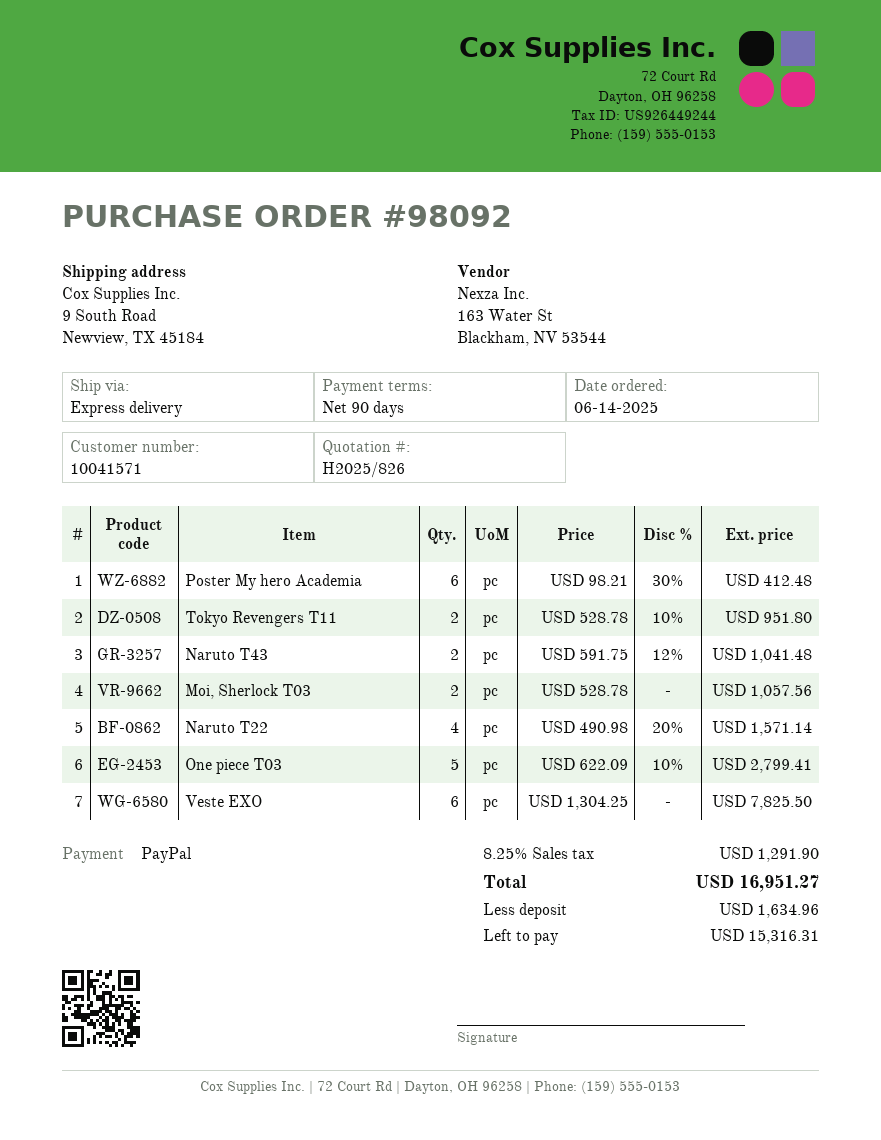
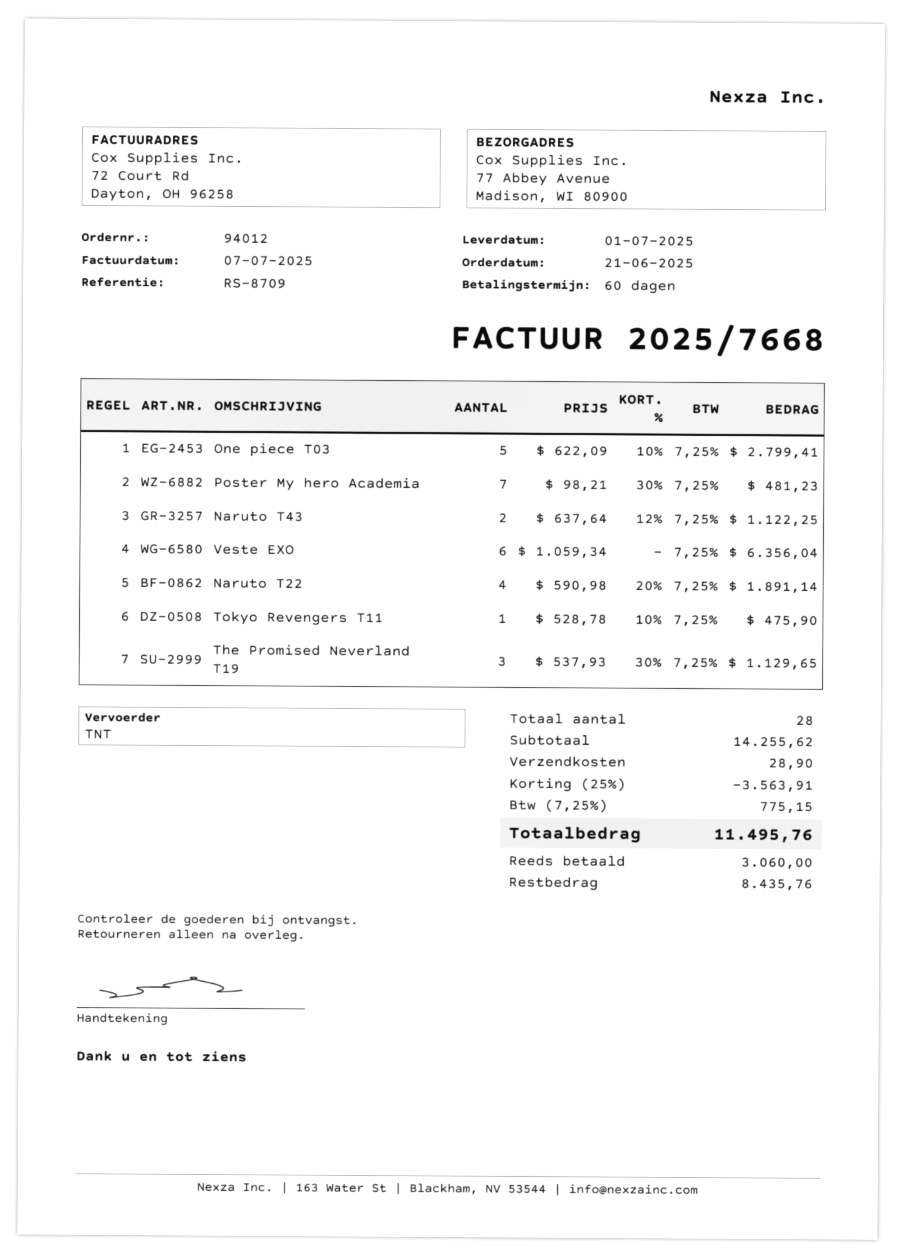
order number: 98092 -> 94012
order date: 2025-06-14 -> 2025-06-21
payment terms: 90 days -> 60 days
shipping method: express -> TNT
ship to: 9 South Road, Newview, TX 45184 -> 77 Abbey Avenue, Madison, WI 80900
Poster My hero Academia: 6 x 98.21 - 30% = 412.48 -> 7 x 98.21 - 30% = 481.23
Tokyo Revengers T11: 2 x 528.78 - 10% = 951.80 -> 1 x 528.78 - 10% = 475.90
Naruto T43: 2 x 591.75 - 12% = 1041.48 -> 2 x 637.64 - 12% = 1122.25
Moi, Sherlock T03: 2 x 528.78 = 1057.56 -> none
Naruto T22: 4 x 490.98 - 20% = 1571.14 -> 4 x 590.98 - 20% = 1891.14
Veste EXO: 6 x 1304.25 = 7825.50 -> 6 x 1059.34 = 6356.04
The Promised Neverland T19: none -> 3 x 537.93 - 30% = 1129.65
discount: none -> 25% = 3563.91
shipping: none -> 28.90
tax: 8.25% = 1291.90 -> 7.25% = 775.15
total: 16951.27 -> 11495.76
deposit: 1634.96 -> 3060.00
balance: 15316.31 -> 8435.76

